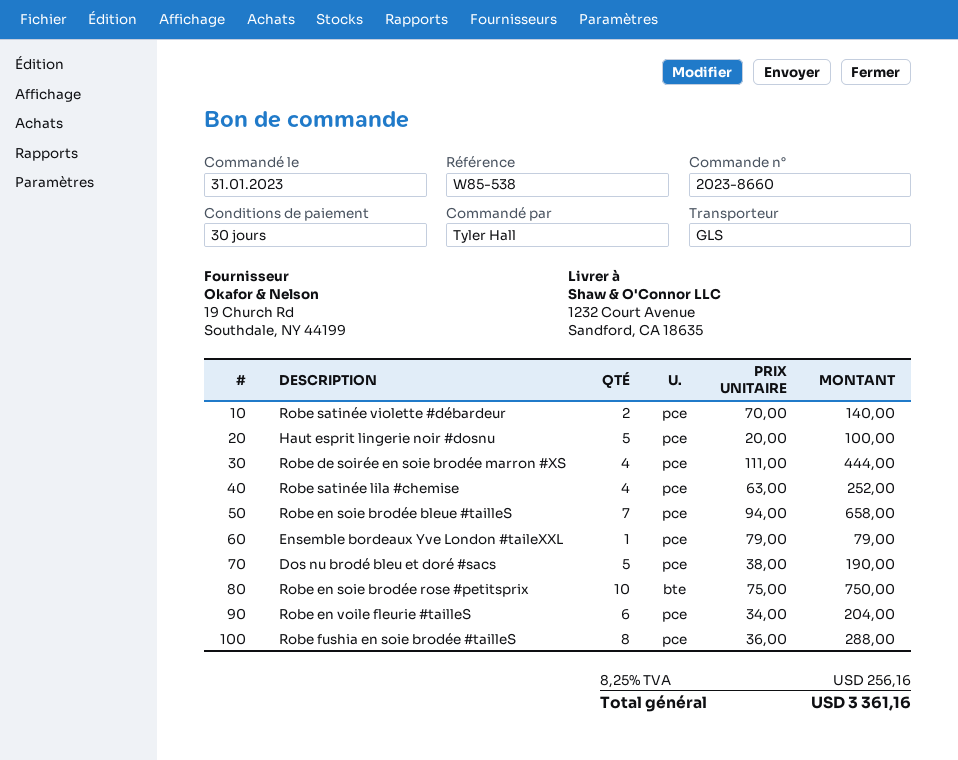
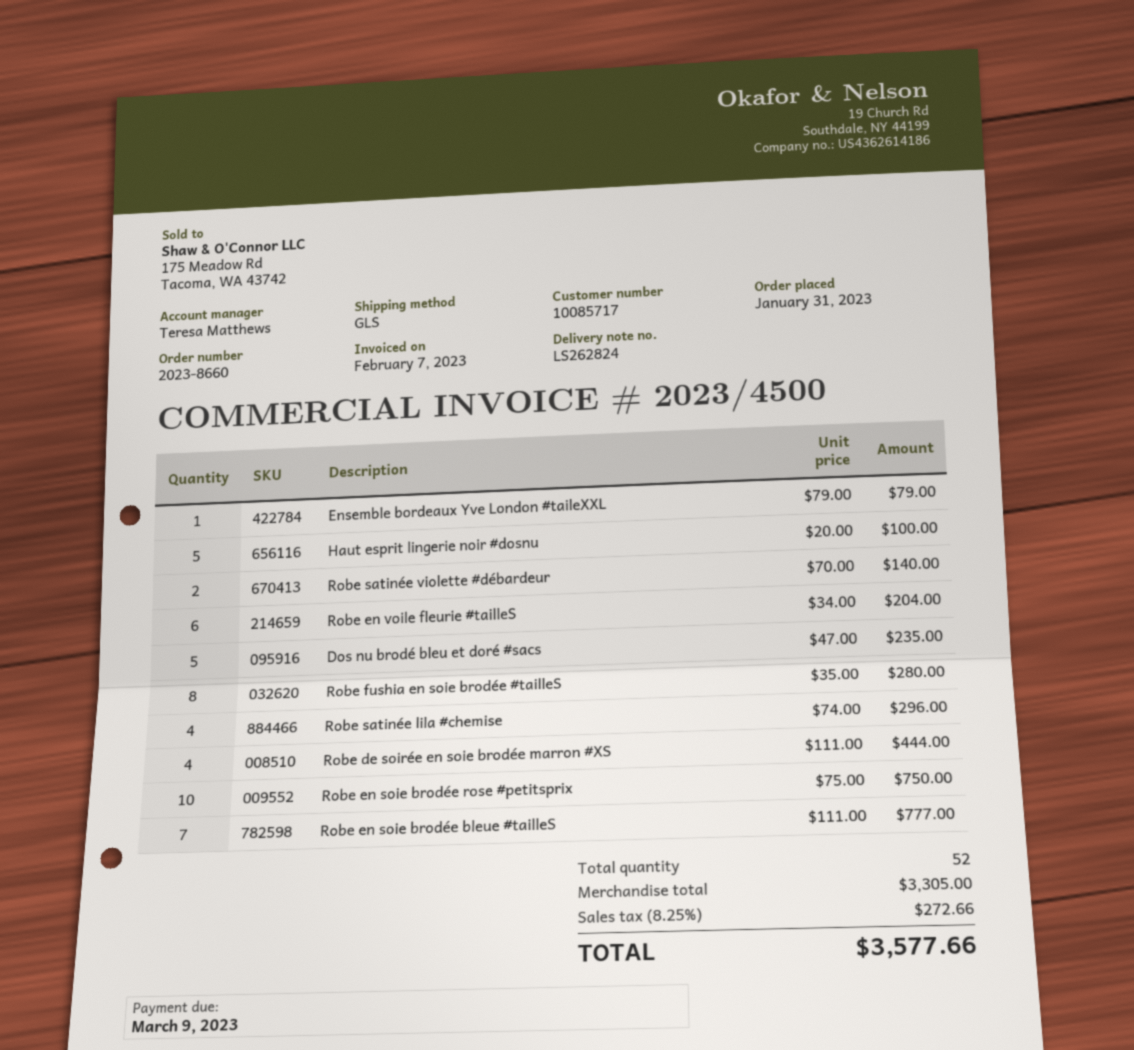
Robe satinée lila #chemise: 4 x 63.00 = 252.00 -> 4 x 74.00 = 296.00
Robe en soie brodée bleue #tailleS: 7 x 94.00 = 658.00 -> 7 x 111.00 = 777.00
Dos nu brodé bleu et doré #sacs: 5 x 38.00 = 190.00 -> 5 x 47.00 = 235.00
Robe fushia en soie brodée #tailleS: 8 x 36.00 = 288.00 -> 8 x 35.00 = 280.00
tax: 8.25% = 256.16 -> 8.25% = 272.66
total: 3361.16 -> 3577.66

